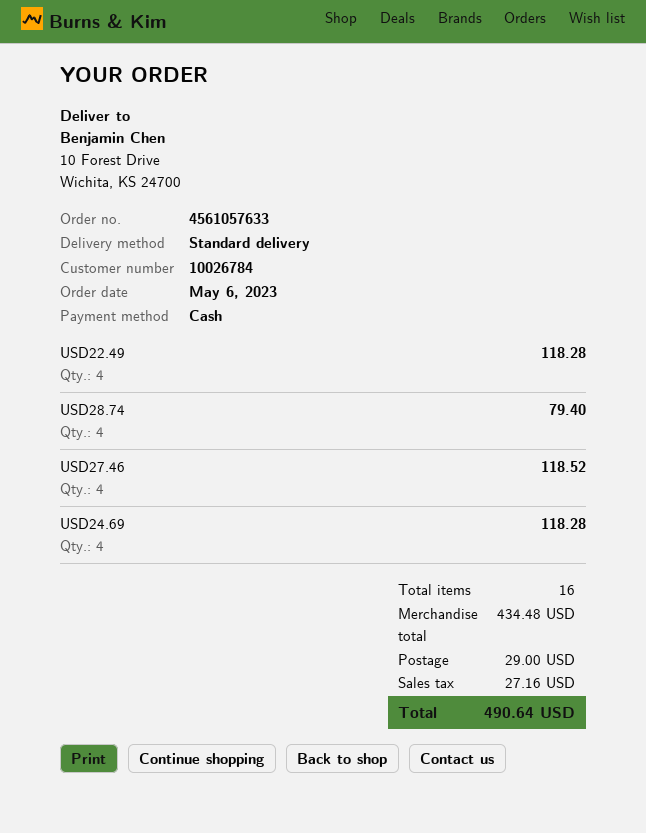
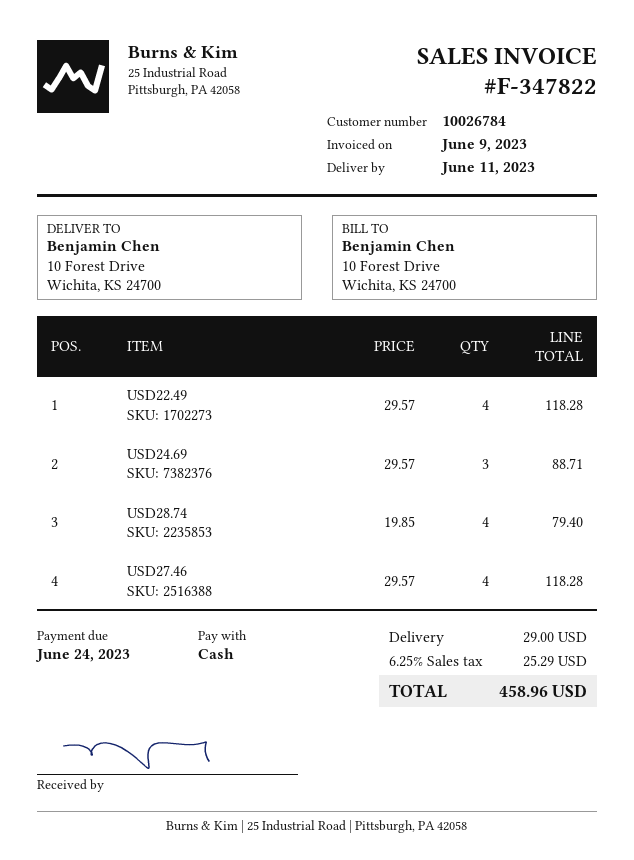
USD27.46: 4 for 118.52 -> 4 for 118.28
USD24.69: 4 for 118.28 -> 3 for 88.71
tax: 27.16 -> 25.29
total: 490.64 -> 458.96

